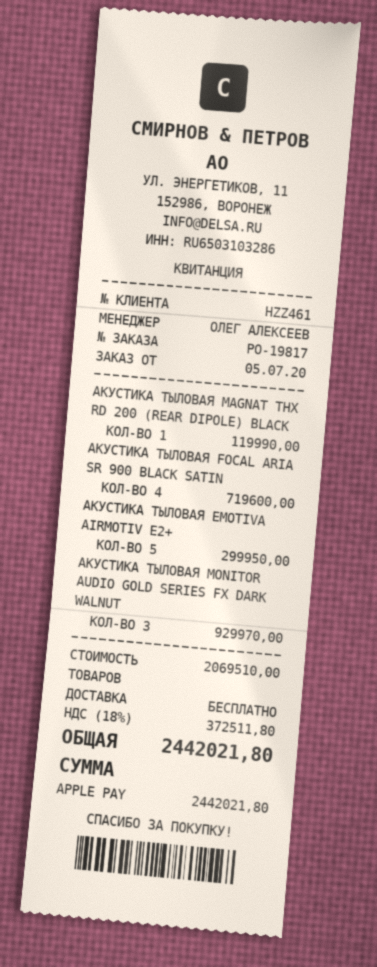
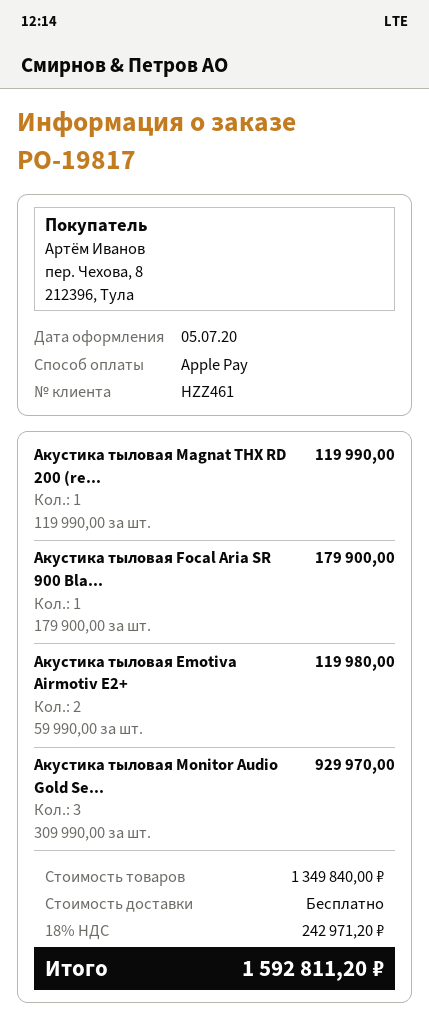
АКУСТИКА ТЫЛОВАЯ FOCAL ARIA SR 900 BLACK SATIN: 4 for 719600.00 -> 1 for 179900.00
АКУСТИКА ТЫЛОВАЯ EMOTIVA AIRMOTIV E2+: 5 for 299950.00 -> 2 for 119980.00
subtotal: 2069510.00 -> 1349840.00
tax: 18% = 372511.80 -> 18% = 242971.20
total: 2442021.80 -> 1592811.20

